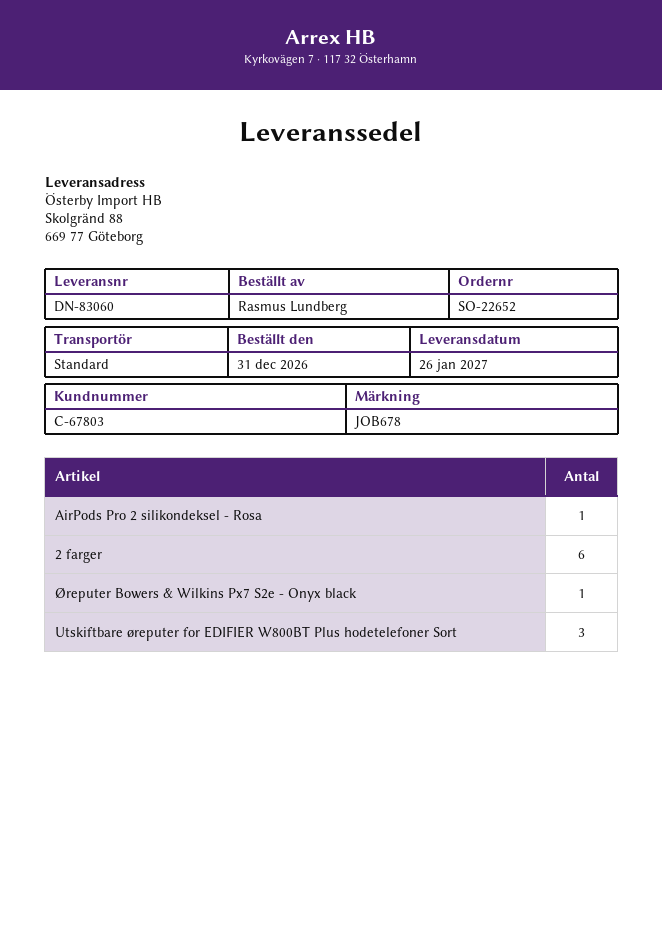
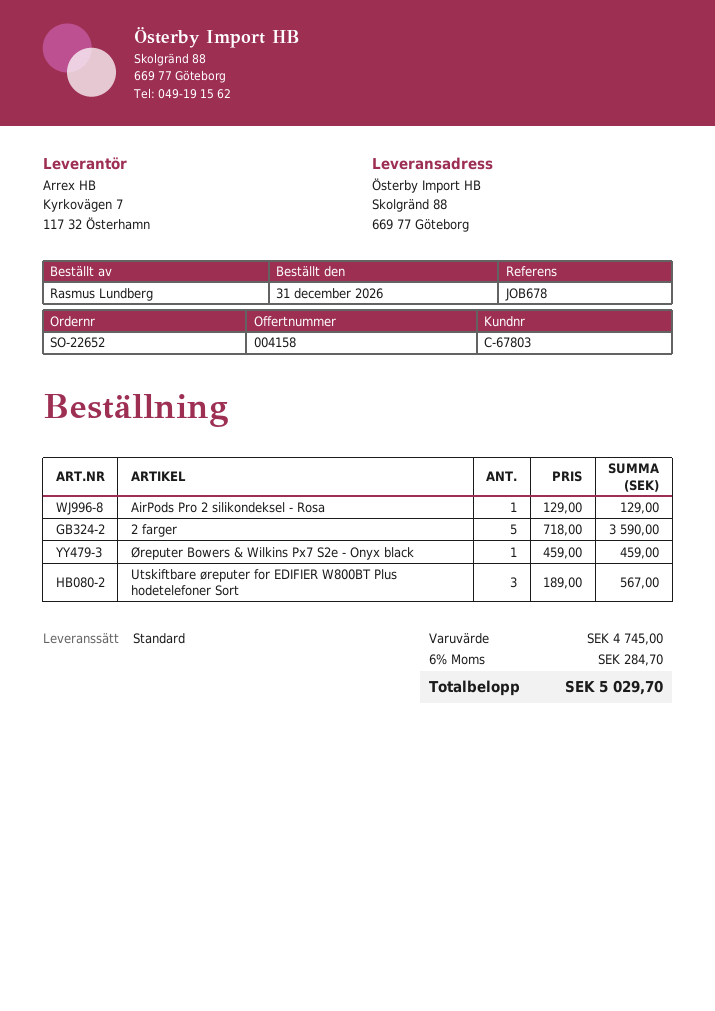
2 farger: 6 -> 5

